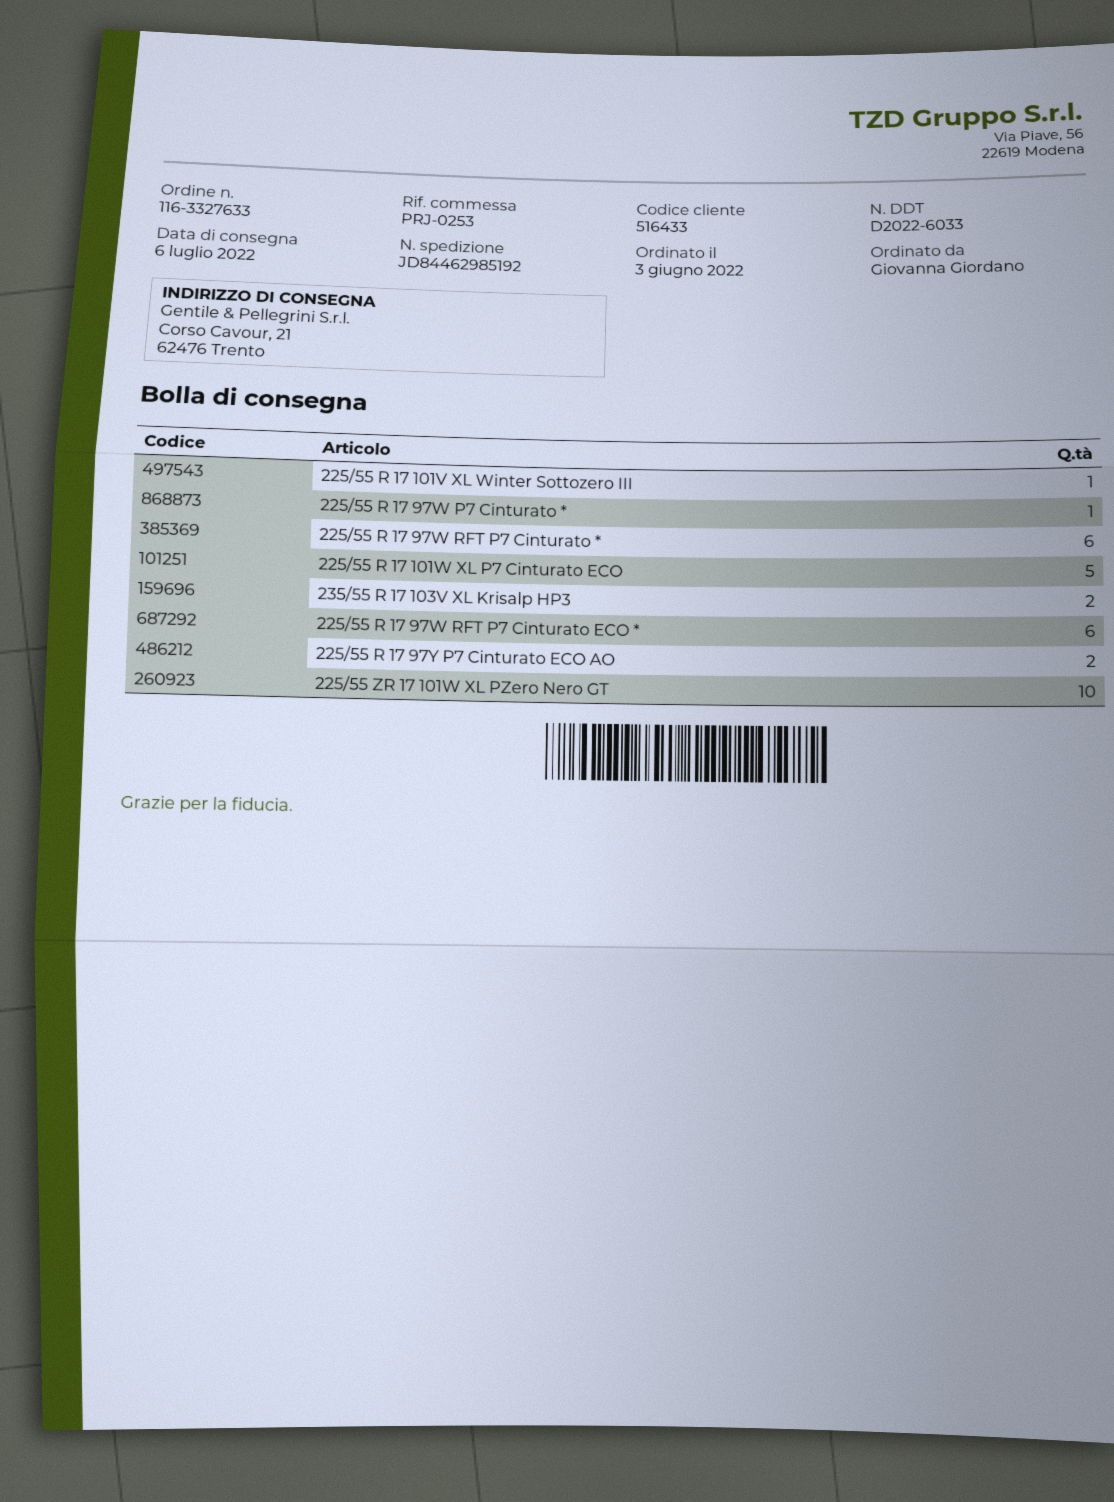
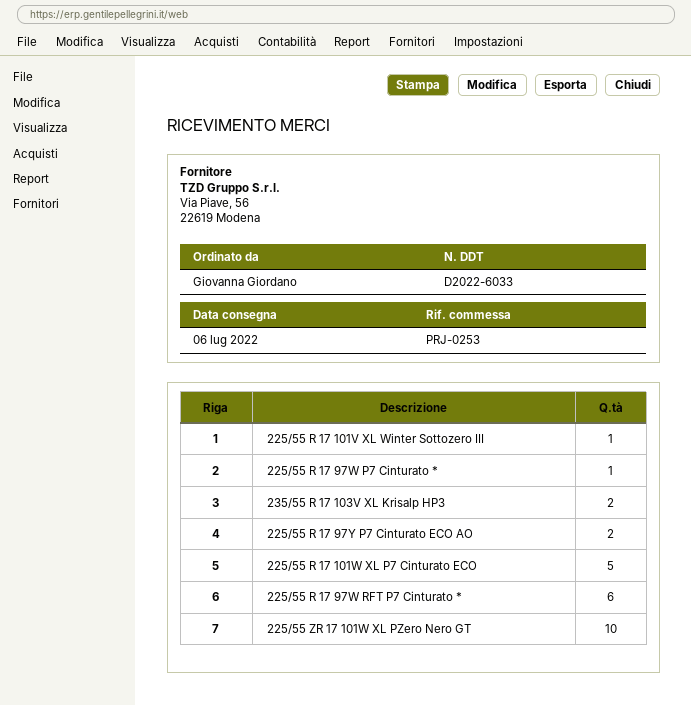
225/55 R 17 97W RFT P7 Cinturato ECO *: 6 -> none

